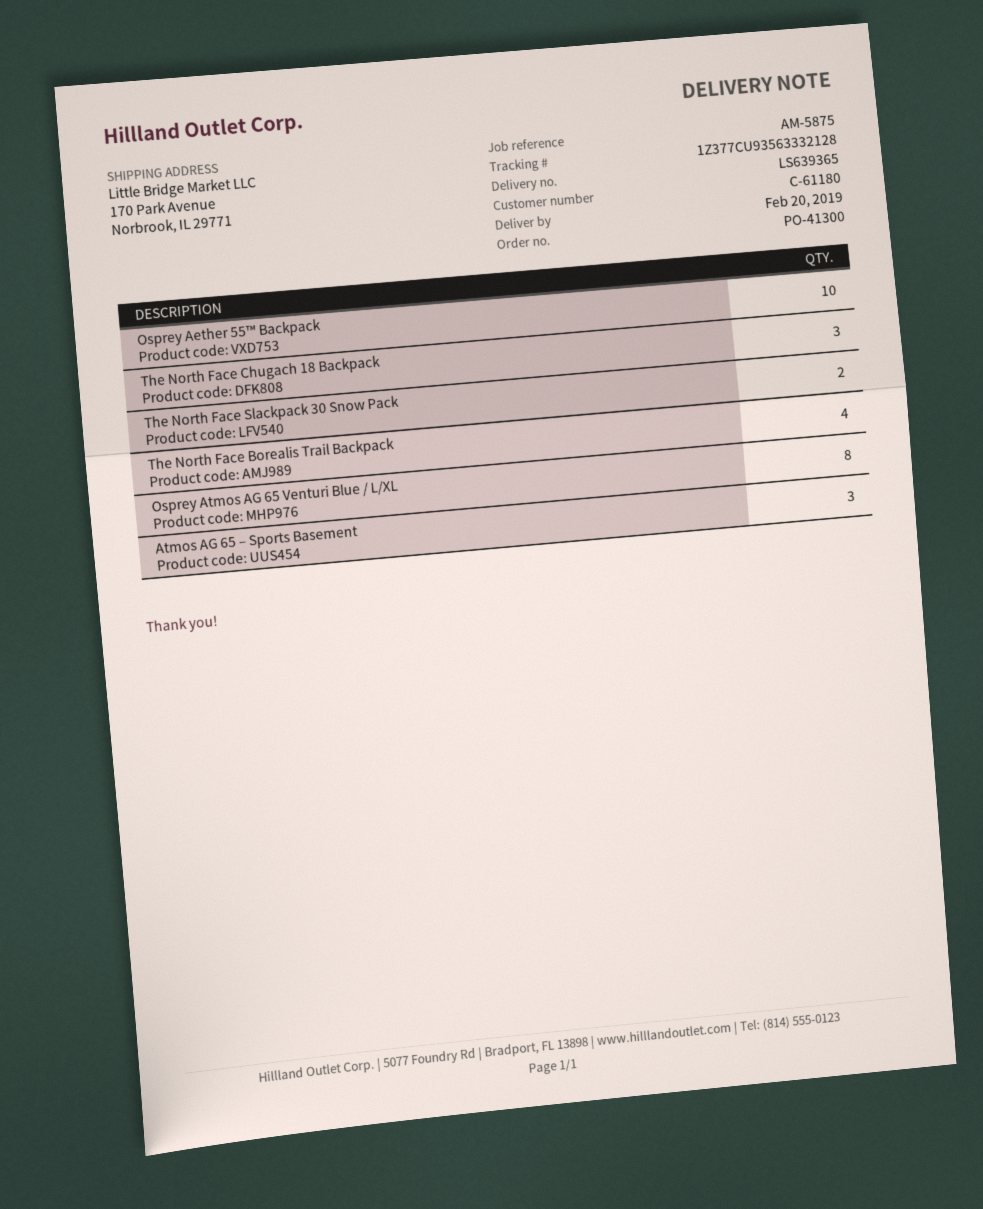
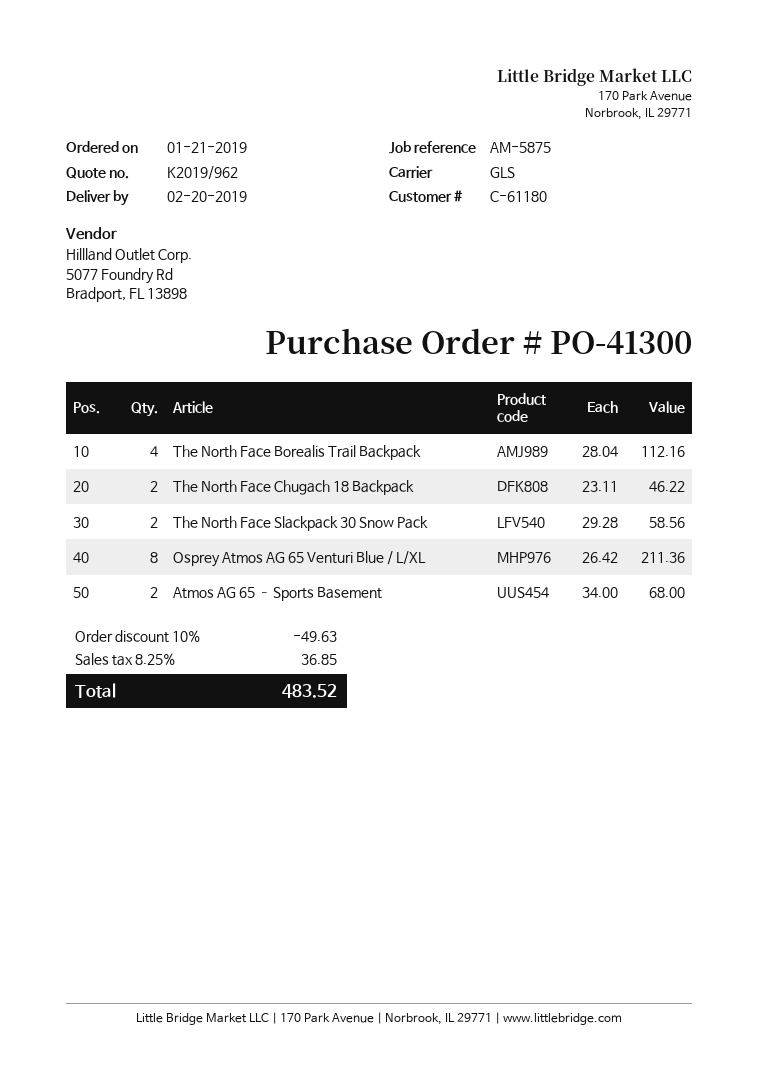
Osprey Aether 55™ Backpack: 10 -> none
The North Face Chugach 18 Backpack: 3 -> 2
Atmos AG 65 – Sports Basement: 3 -> 2

